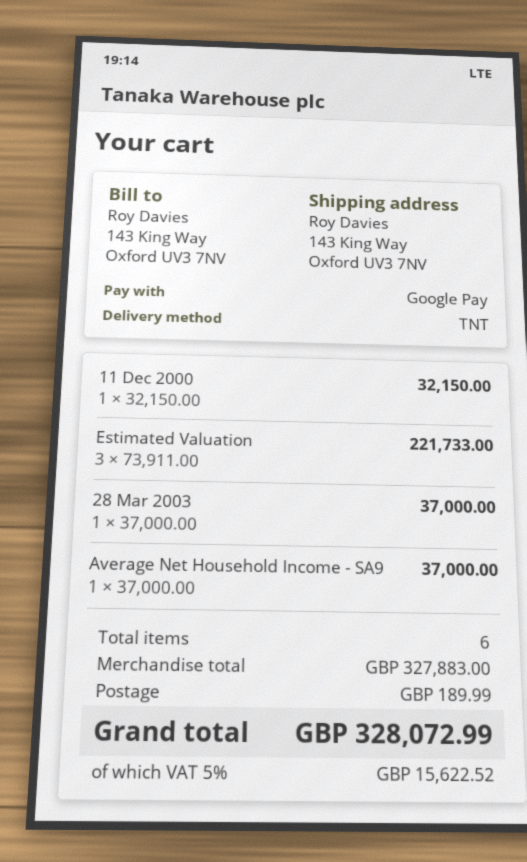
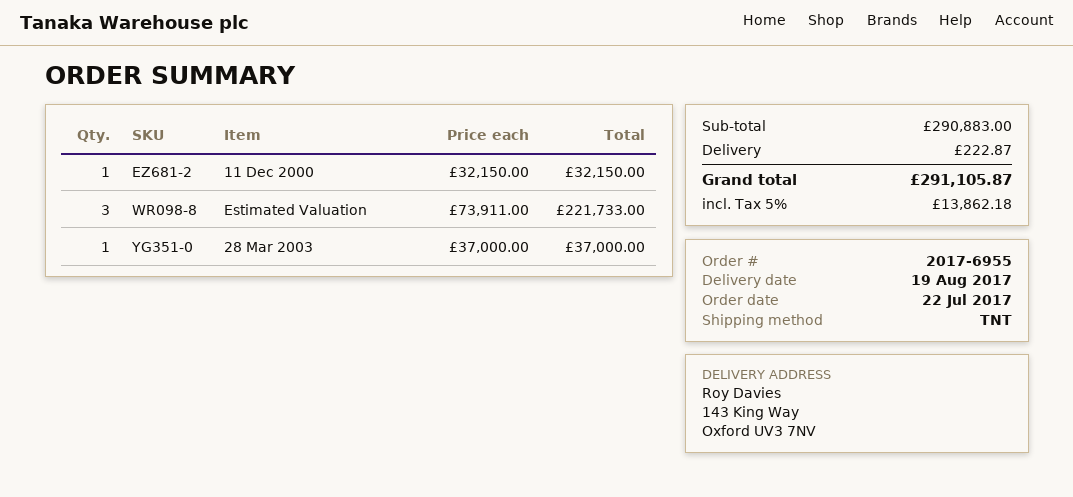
Average Net Household Income - SA9: 1 x 37000.00 = 37000.00 -> none
subtotal: 327883.00 -> 290883.00
shipping: 189.99 -> 222.87
tax: 5% = 15622.52 -> 5% = 13862.18
total: 328072.99 -> 291105.87

